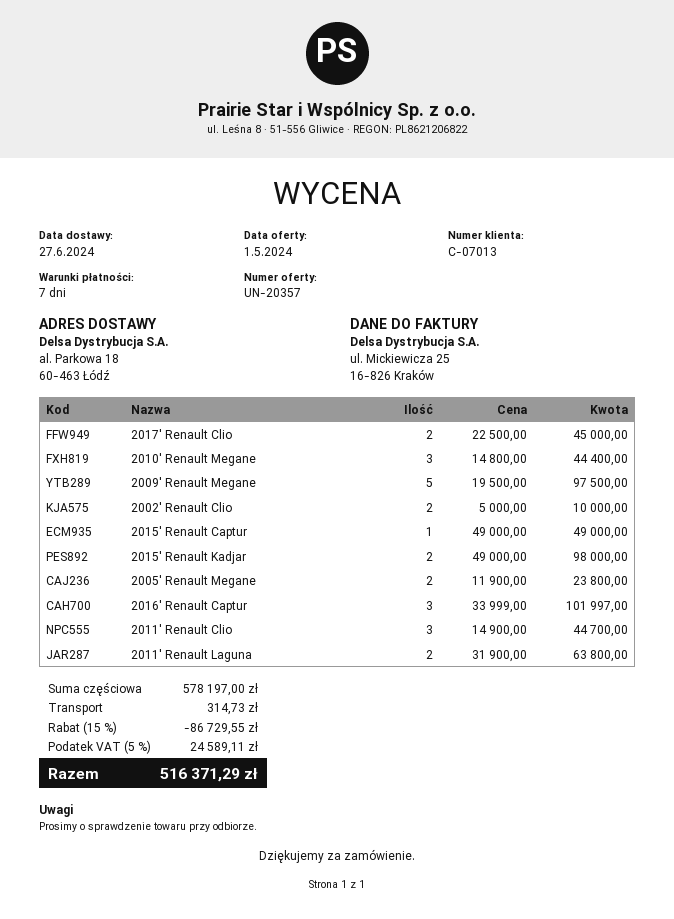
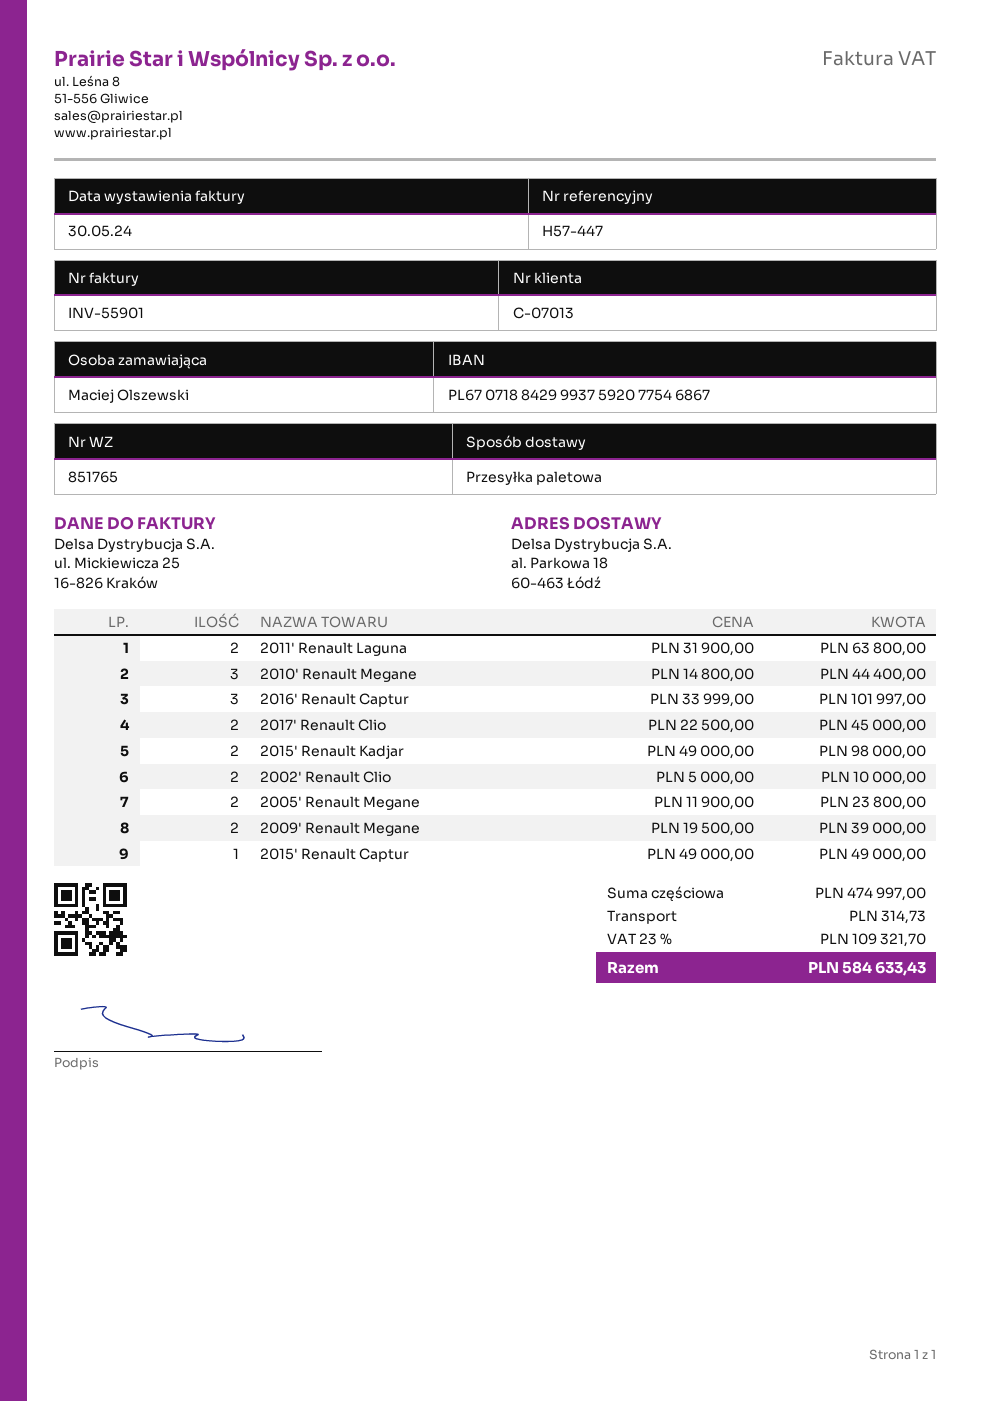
2009' Renault Megane: 5 x 19500.00 = 97500.00 -> 2 x 19500.00 = 39000.00
2011' Renault Clio: 3 x 14900.00 = 44700.00 -> none
subtotal: 578197.00 -> 474997.00
discount: 15% = 86729.55 -> none
tax: 5% = 24589.11 -> 23% = 109321.70
total: 516371.29 -> 584633.43

